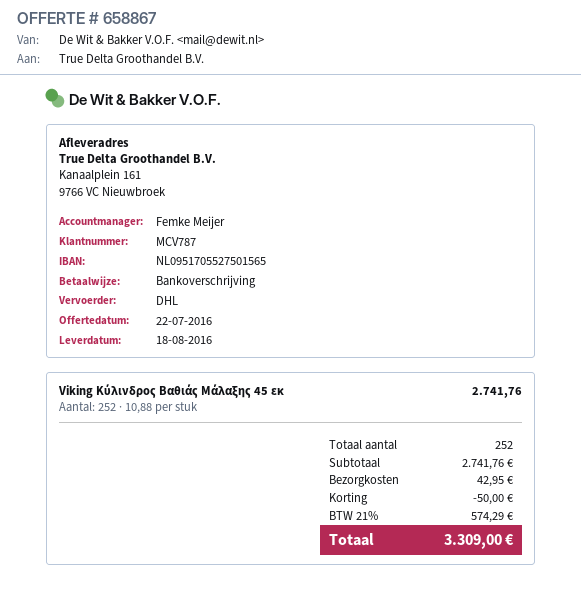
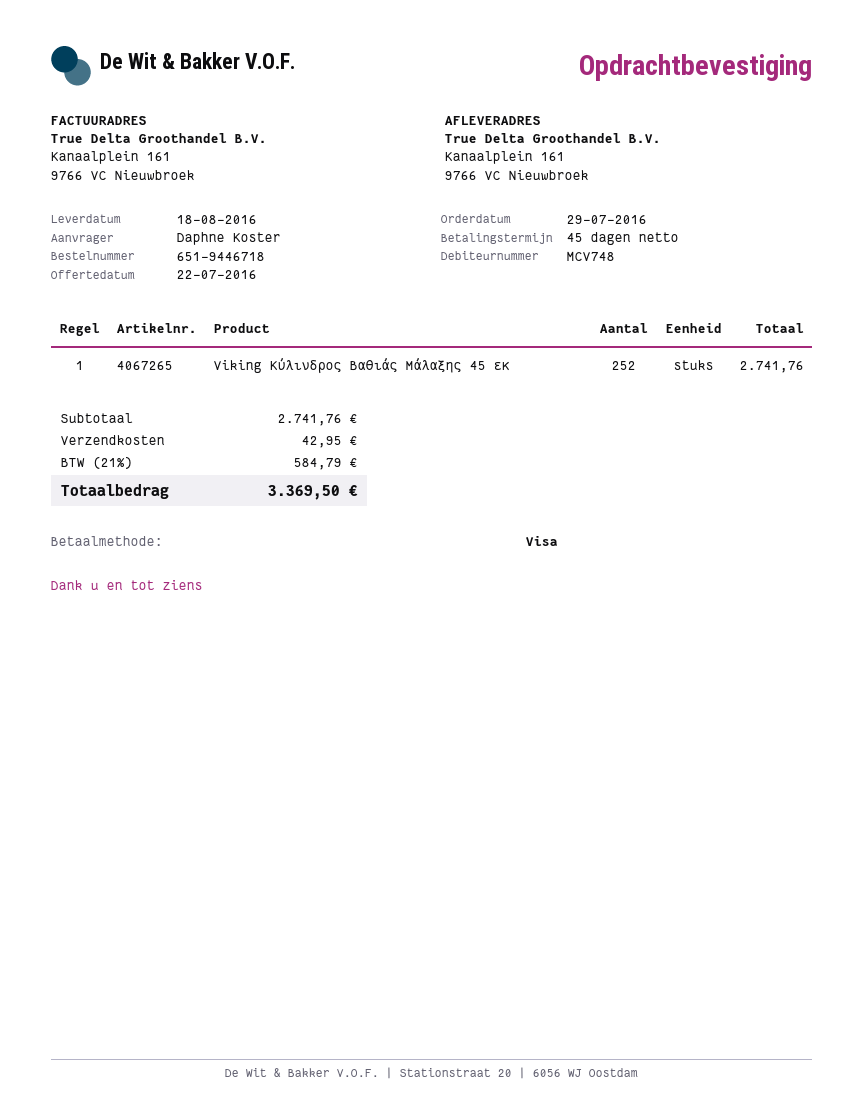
customer number: MCV787 -> MCV748
payment method: bank transfer -> Visa
discount: 50.00 -> none
tax: 21% = 574.29 -> 21% = 584.79
total: 3309.00 -> 3369.50

